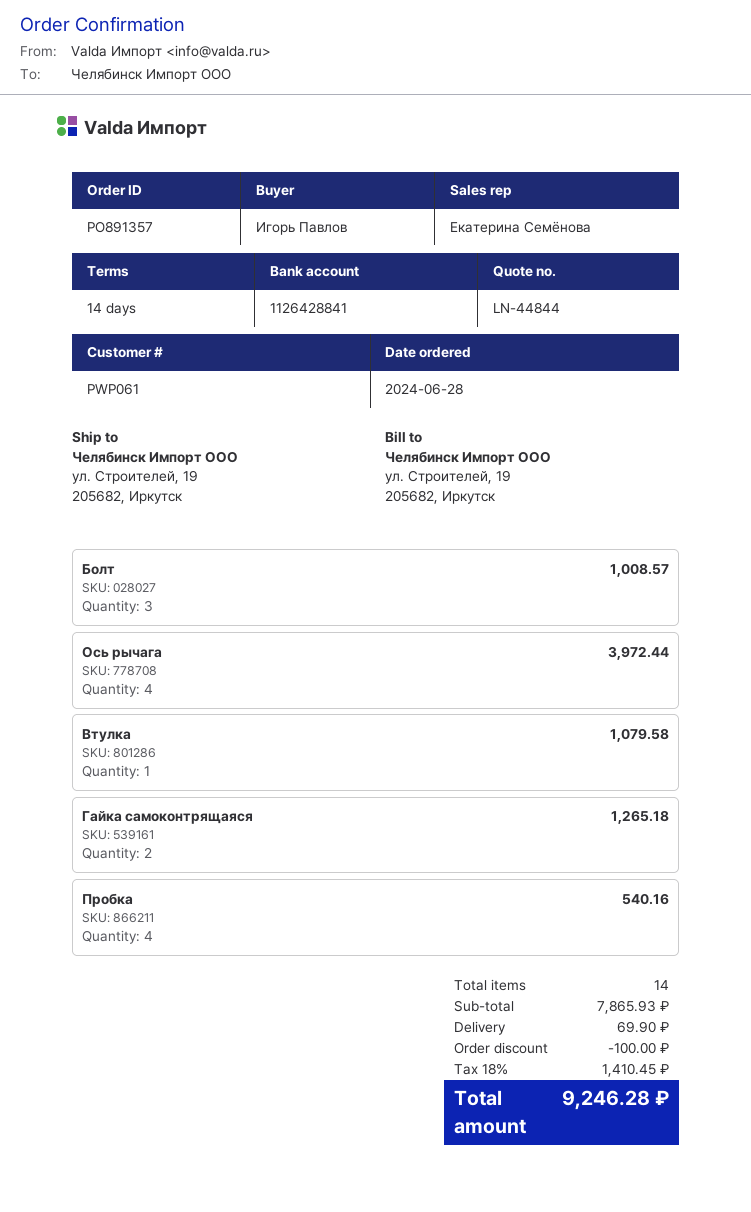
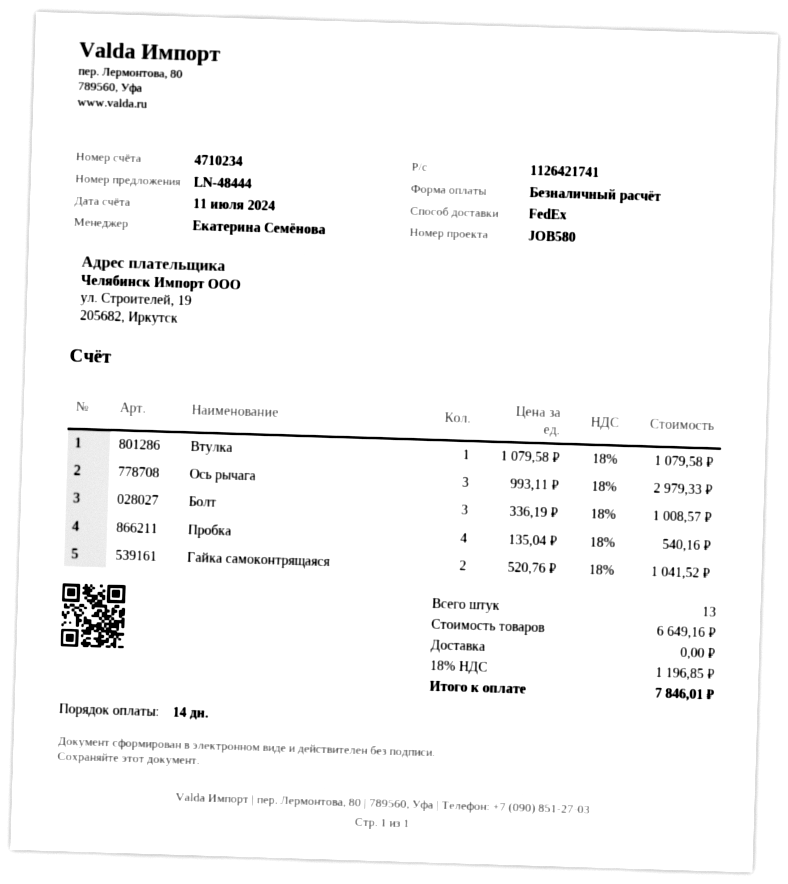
quote number: LN-44844 -> LN-48444
bank account: 1126428841 -> 1126421741
Ось рычага: 4 for 3972.44 -> 3 for 2979.33
Гайка самоконтрящаяся: 2 for 1265.18 -> 2 for 1041.52
total quantity: 14 -> 13
subtotal: 7865.93 -> 6649.16
discount: 100.00 -> none
shipping: 69.90 -> 0.00
tax: 18% = 1410.45 -> 18% = 1196.85
total: 9246.28 -> 7846.01

